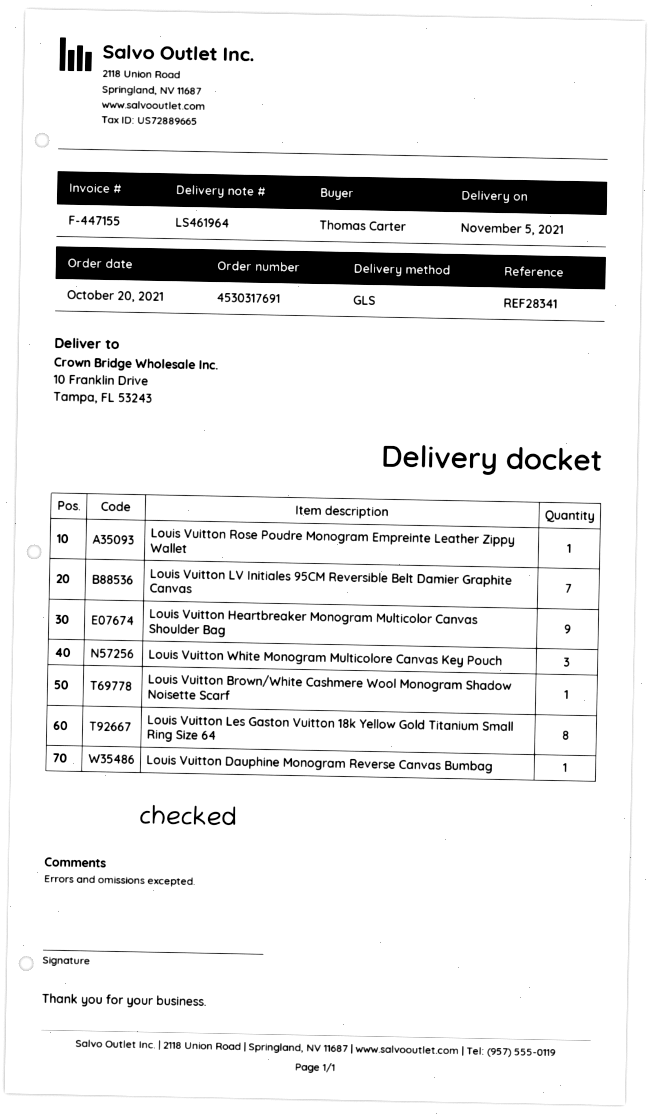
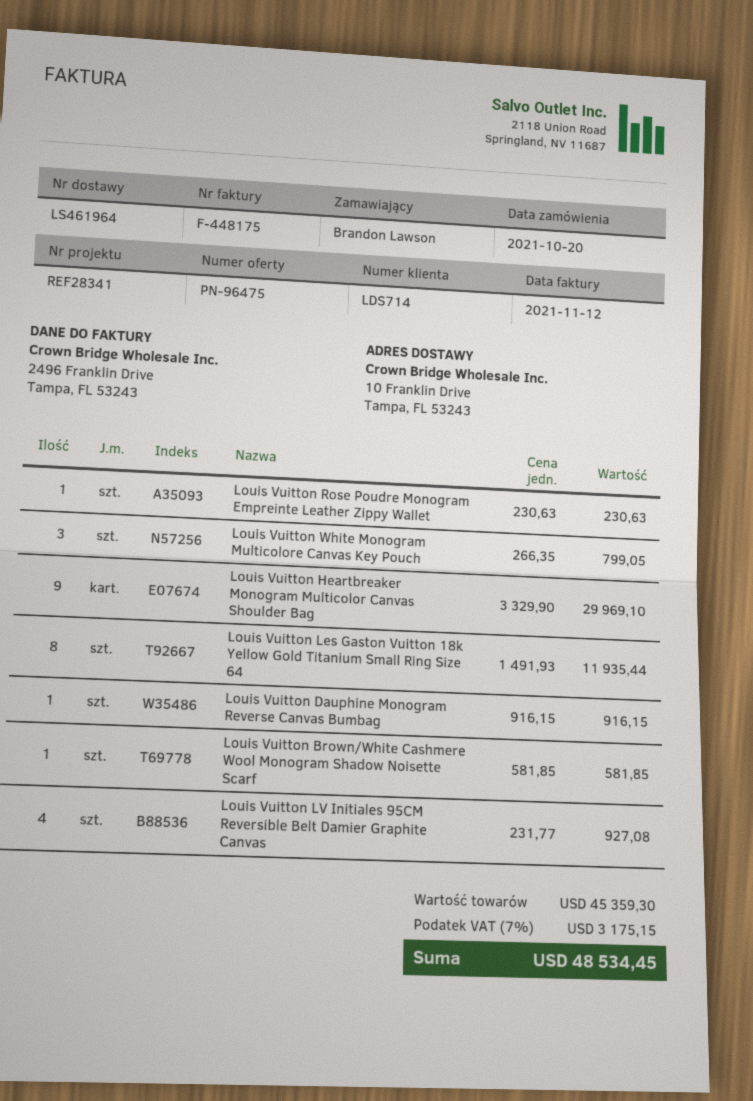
invoice number: F-447155 -> F-448175
ordered by: Thomas Carter -> Brandon Lawson
Louis Vuitton LV Initiales 95CM Reversible Belt Damier Graphite Canvas: 7 -> 4

